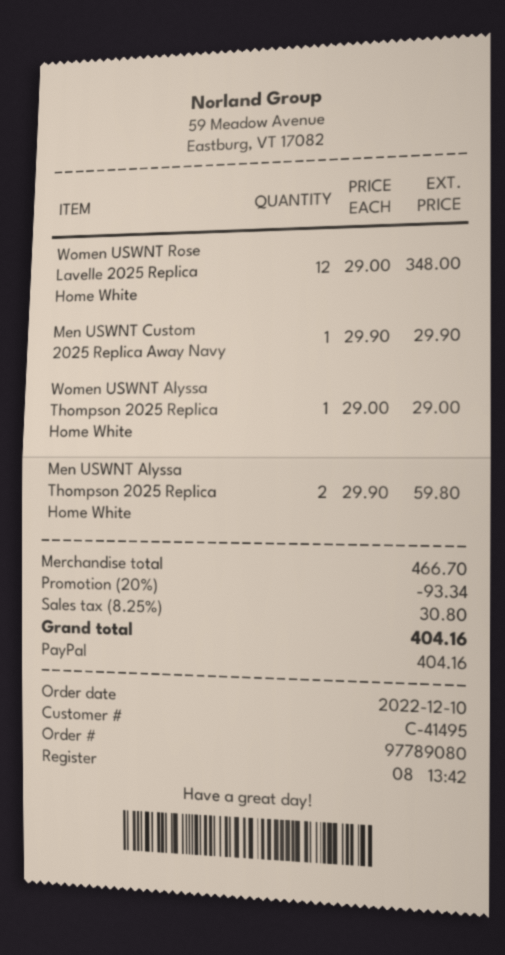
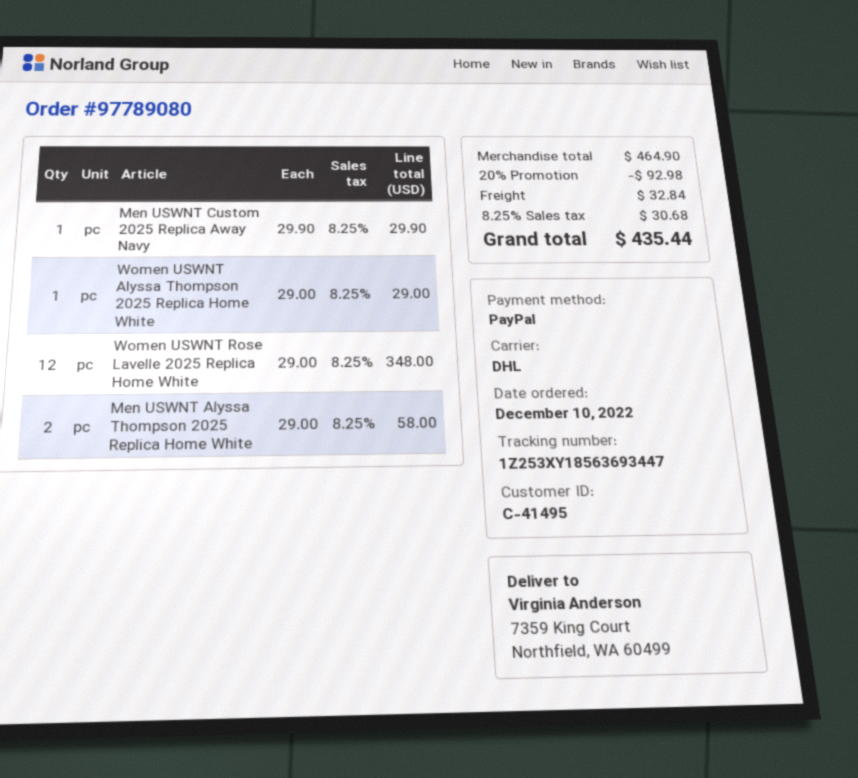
Men USWNT Alyssa Thompson 2025 Replica Home White: 2 x 29.90 = 59.80 -> 2 x 29.00 = 58.00
subtotal: 466.70 -> 464.90
discount: 20% = 93.34 -> 20% = 92.98
shipping: none -> 32.84
tax: 8.25% = 30.80 -> 8.25% = 30.68
total: 404.16 -> 435.44

